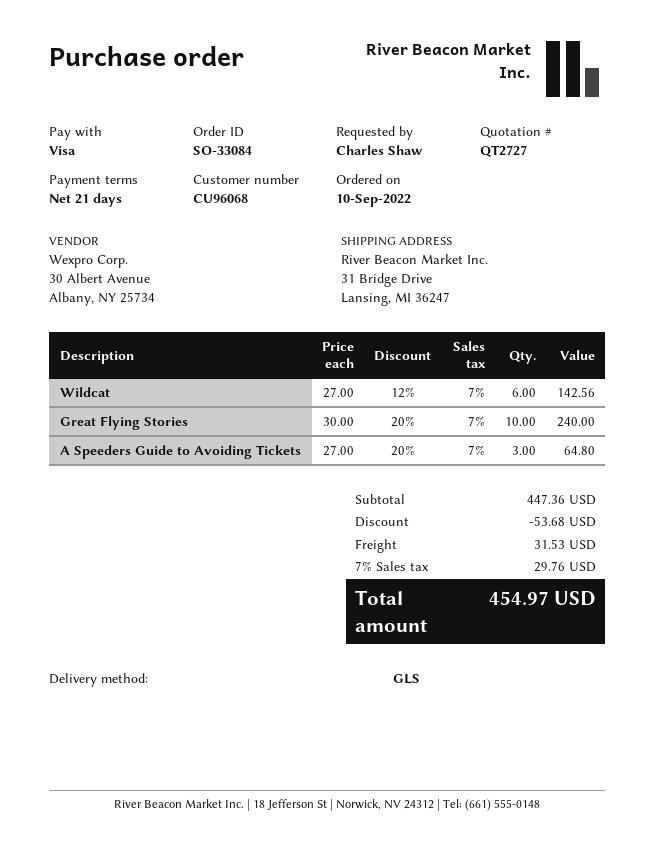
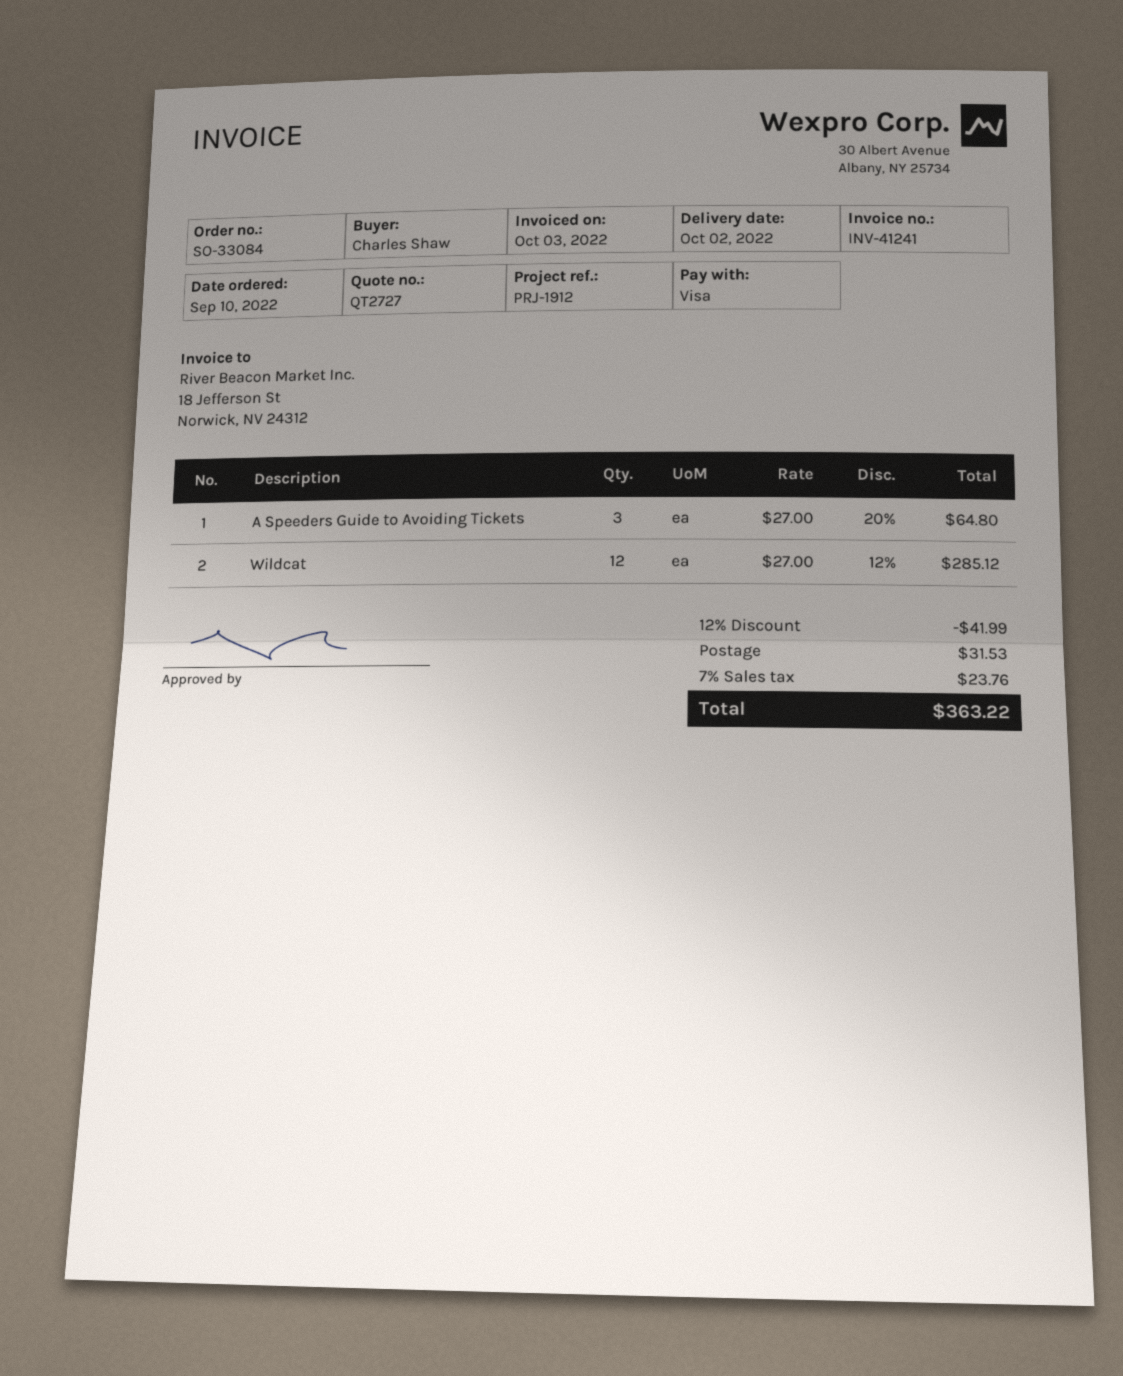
Wildcat: 6 x 27.00 - 12% = 142.56 -> 12 x 27.00 - 12% = 285.12
Great Flying Stories: 10 x 30.00 - 20% = 240.00 -> none
discount: 53.68 -> 41.99
tax: 7% = 29.76 -> 7% = 23.76
total: 454.97 -> 363.22

